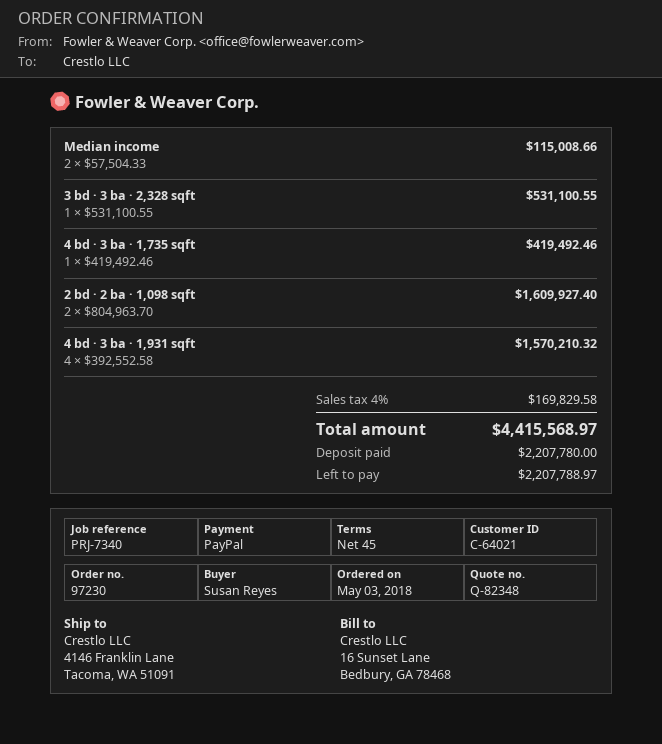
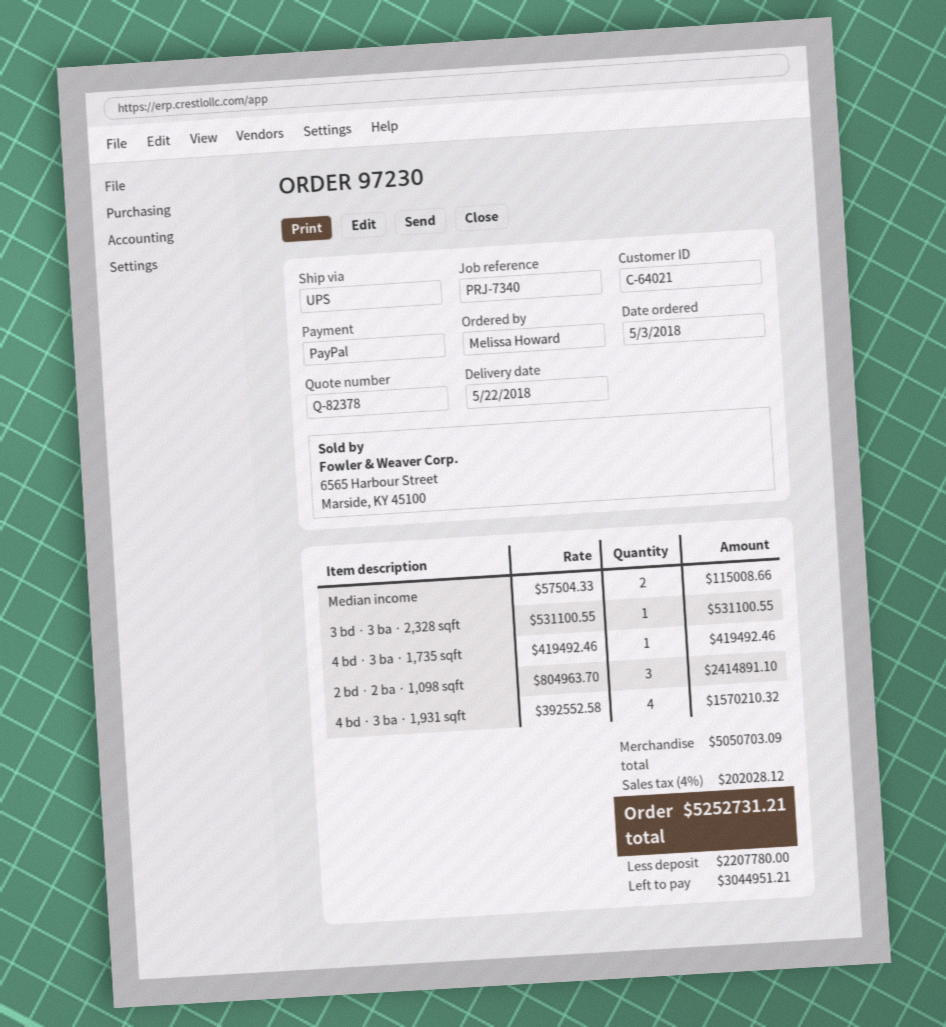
quote number: Q-82348 -> Q-82378
ordered by: Susan Reyes -> Melissa Howard
2 bd · 2 ba · 1,098 sqft: 2 x 804963.70 = 1609927.40 -> 3 x 804963.70 = 2414891.10
tax: 4% = 169829.58 -> 4% = 202028.12
total: 4415568.97 -> 5252731.21
balance: 2207788.97 -> 3044951.21

